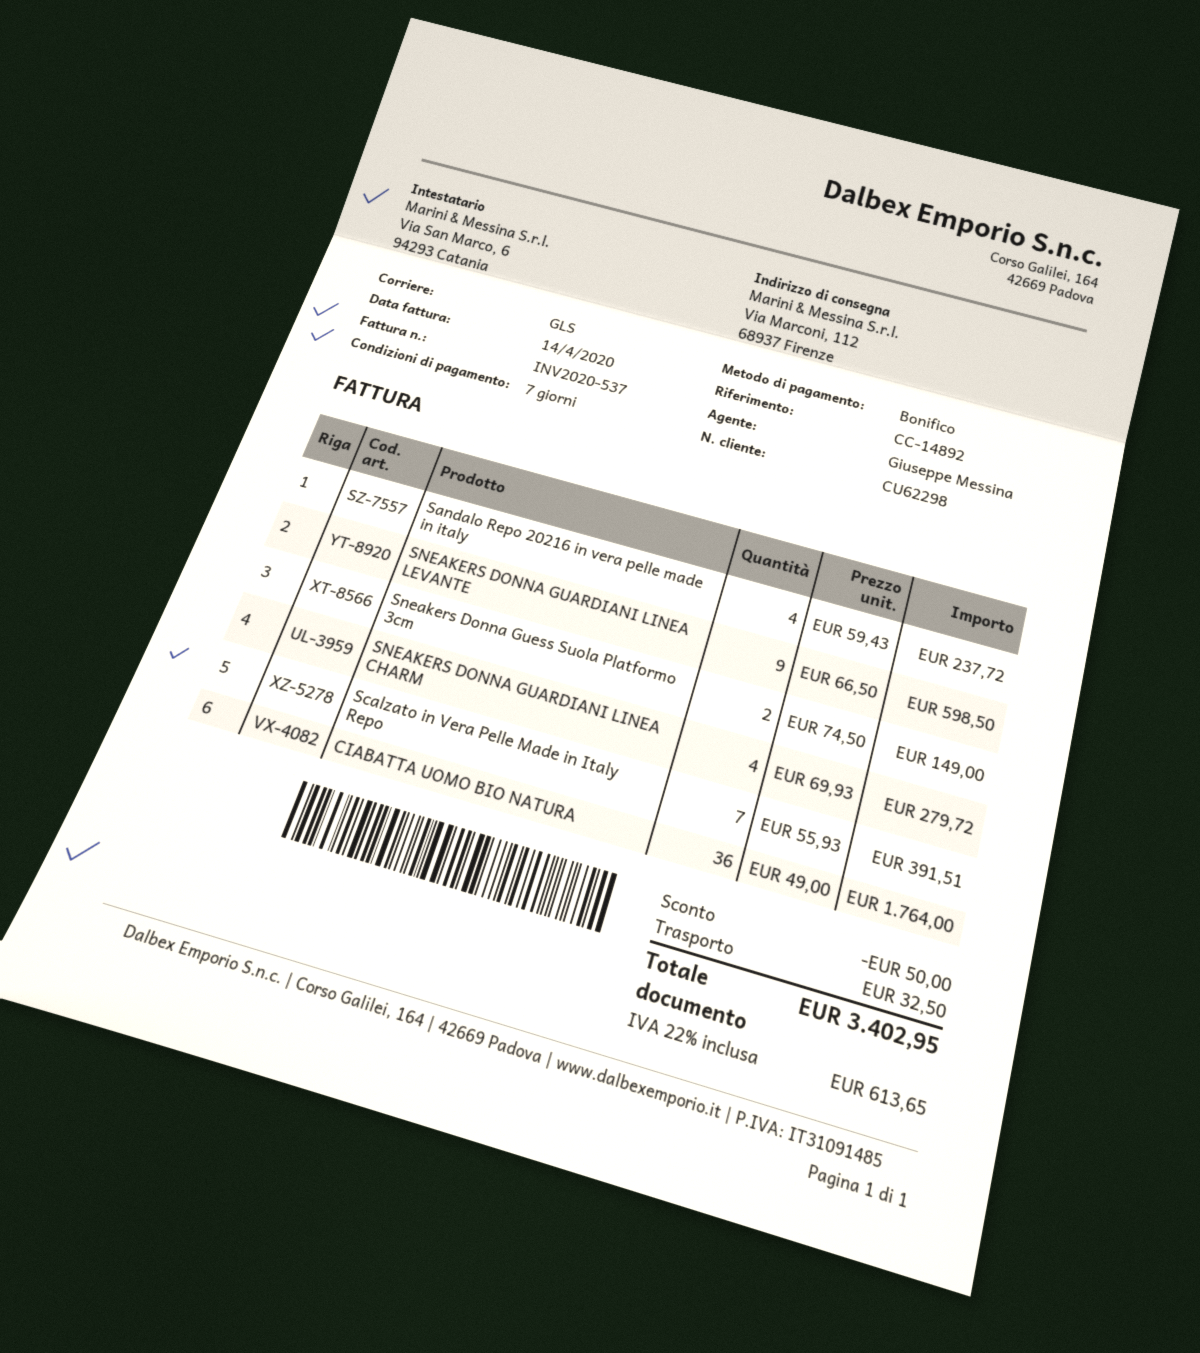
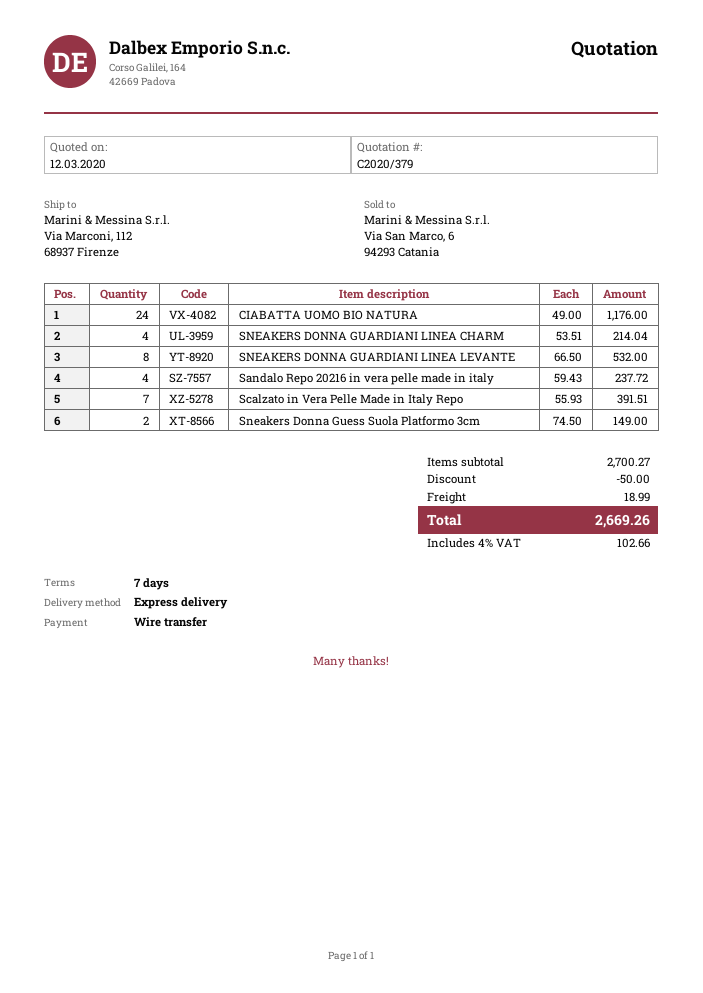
shipping method: GLS -> express
SNEAKERS DONNA GUARDIANI LINEA LEVANTE: 9 x 66.50 = 598.50 -> 8 x 66.50 = 532.00
SNEAKERS DONNA GUARDIANI LINEA CHARM: 4 x 69.93 = 279.72 -> 4 x 53.51 = 214.04
CIABATTA UOMO BIO NATURA: 36 x 49.00 = 1764.00 -> 24 x 49.00 = 1176.00
shipping: 32.50 -> 18.99
tax: 22% = 613.65 -> 4% = 102.66
total: 3402.95 -> 2669.26

